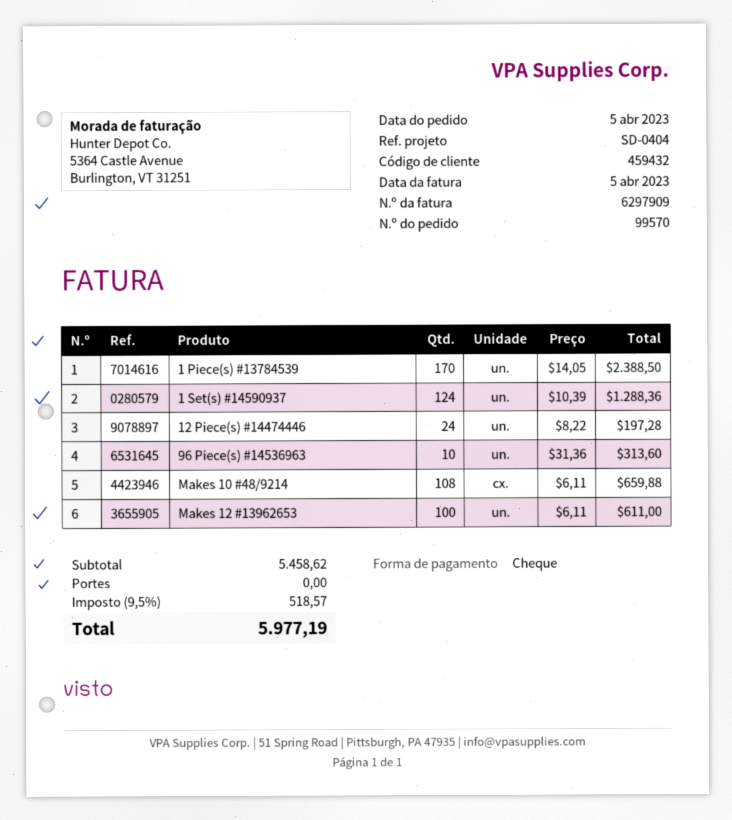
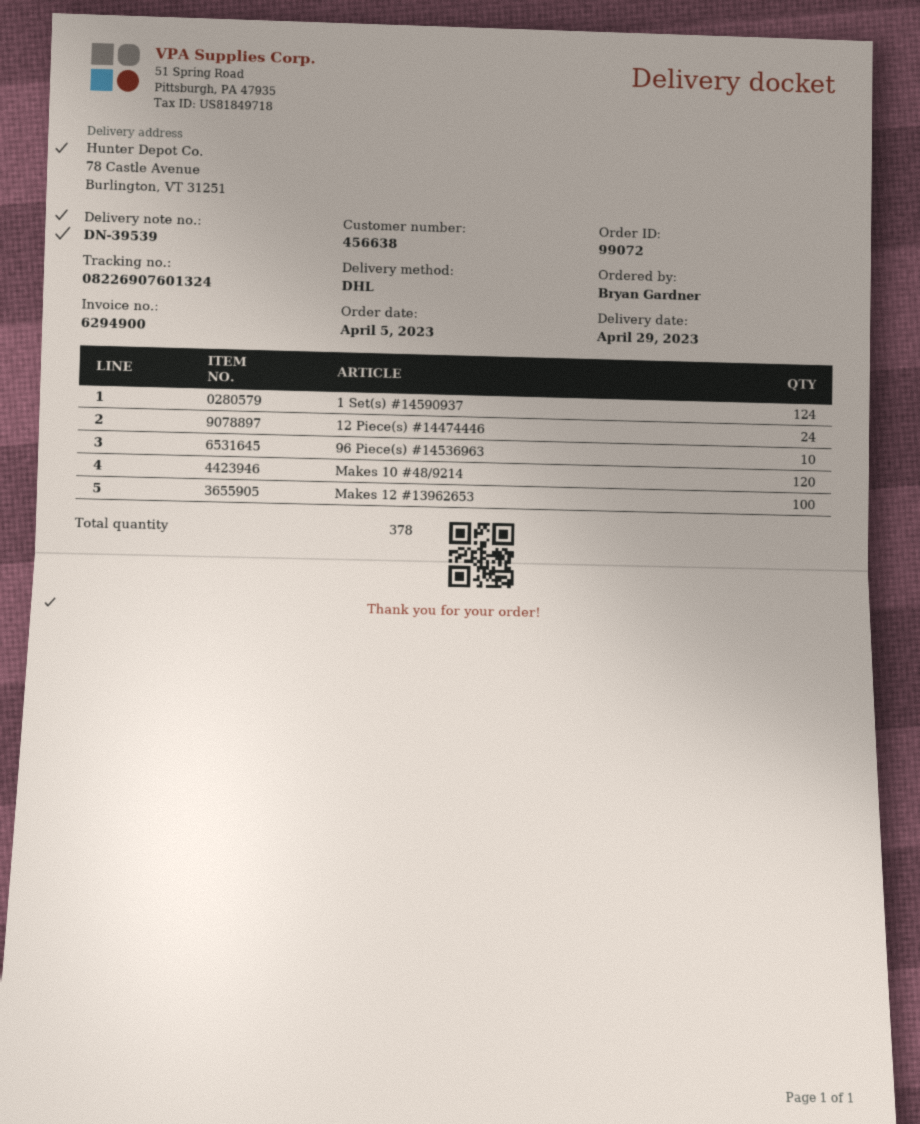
order number: 99570 -> 99072
invoice number: 6297909 -> 6294900
customer number: 459432 -> 456638
1 Piece(s) #13784539: 170 -> none
Makes 10 #48/9214: 108 -> 120

